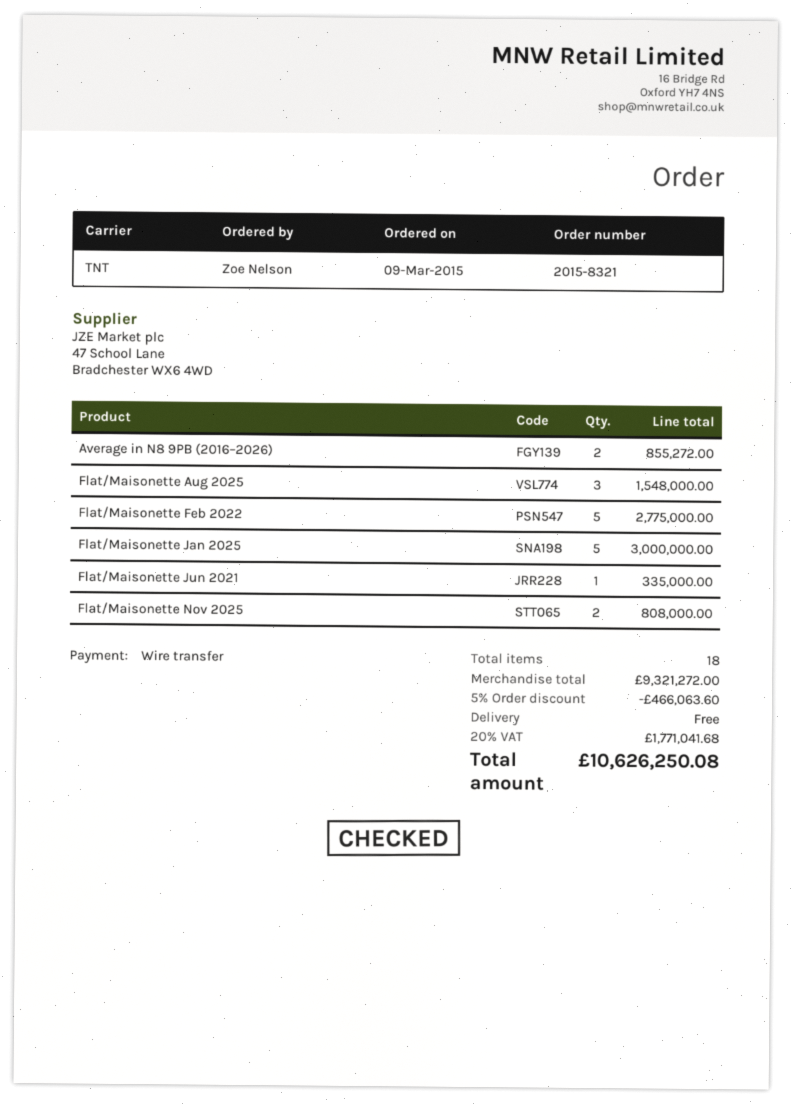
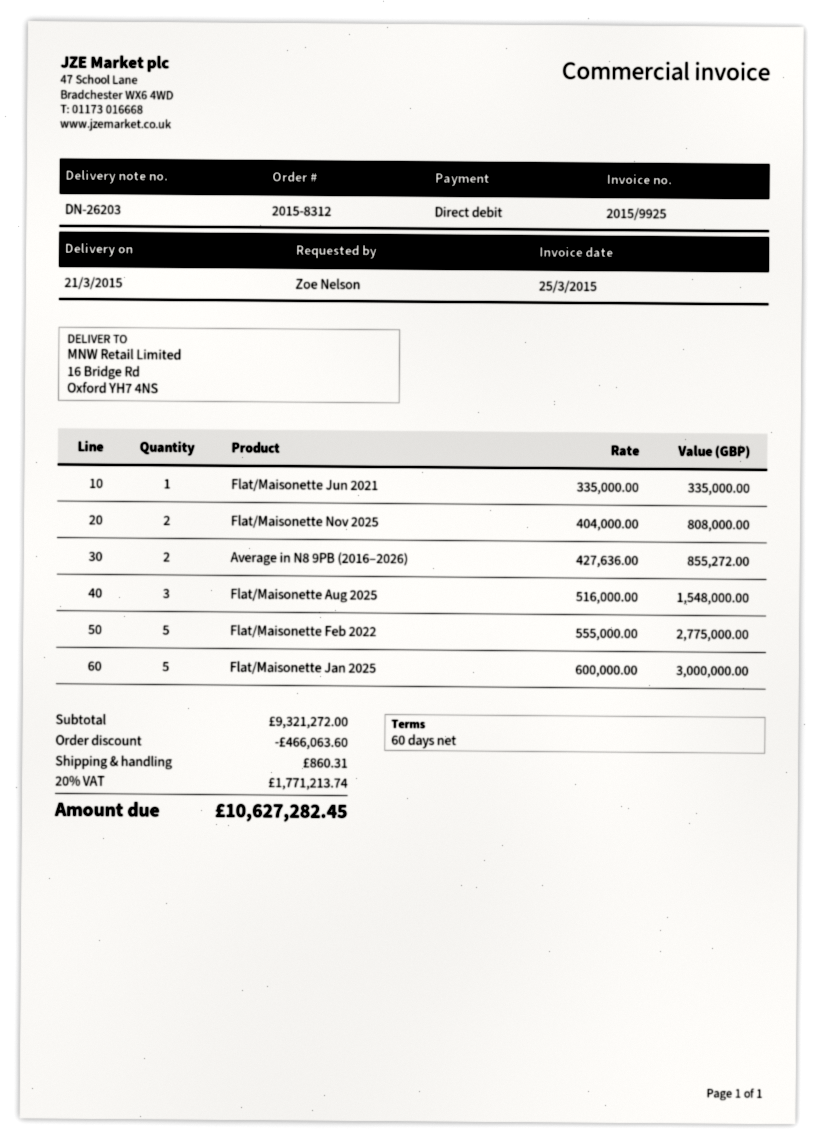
order number: 2015-8321 -> 2015-8312
payment method: bank transfer -> direct debit
shipping: 0.00 -> 860.31
tax: 20% = 1771041.68 -> 20% = 1771213.74
total: 10626250.08 -> 10627282.45

